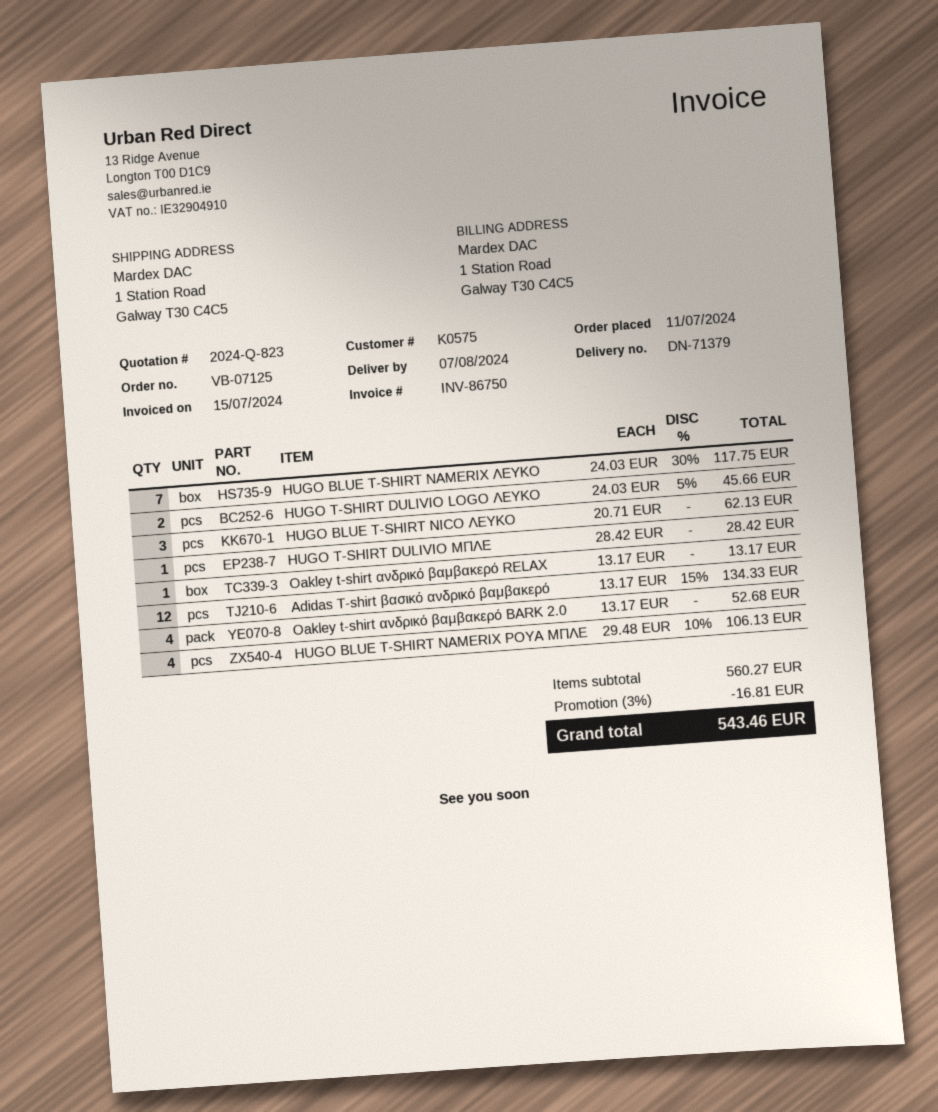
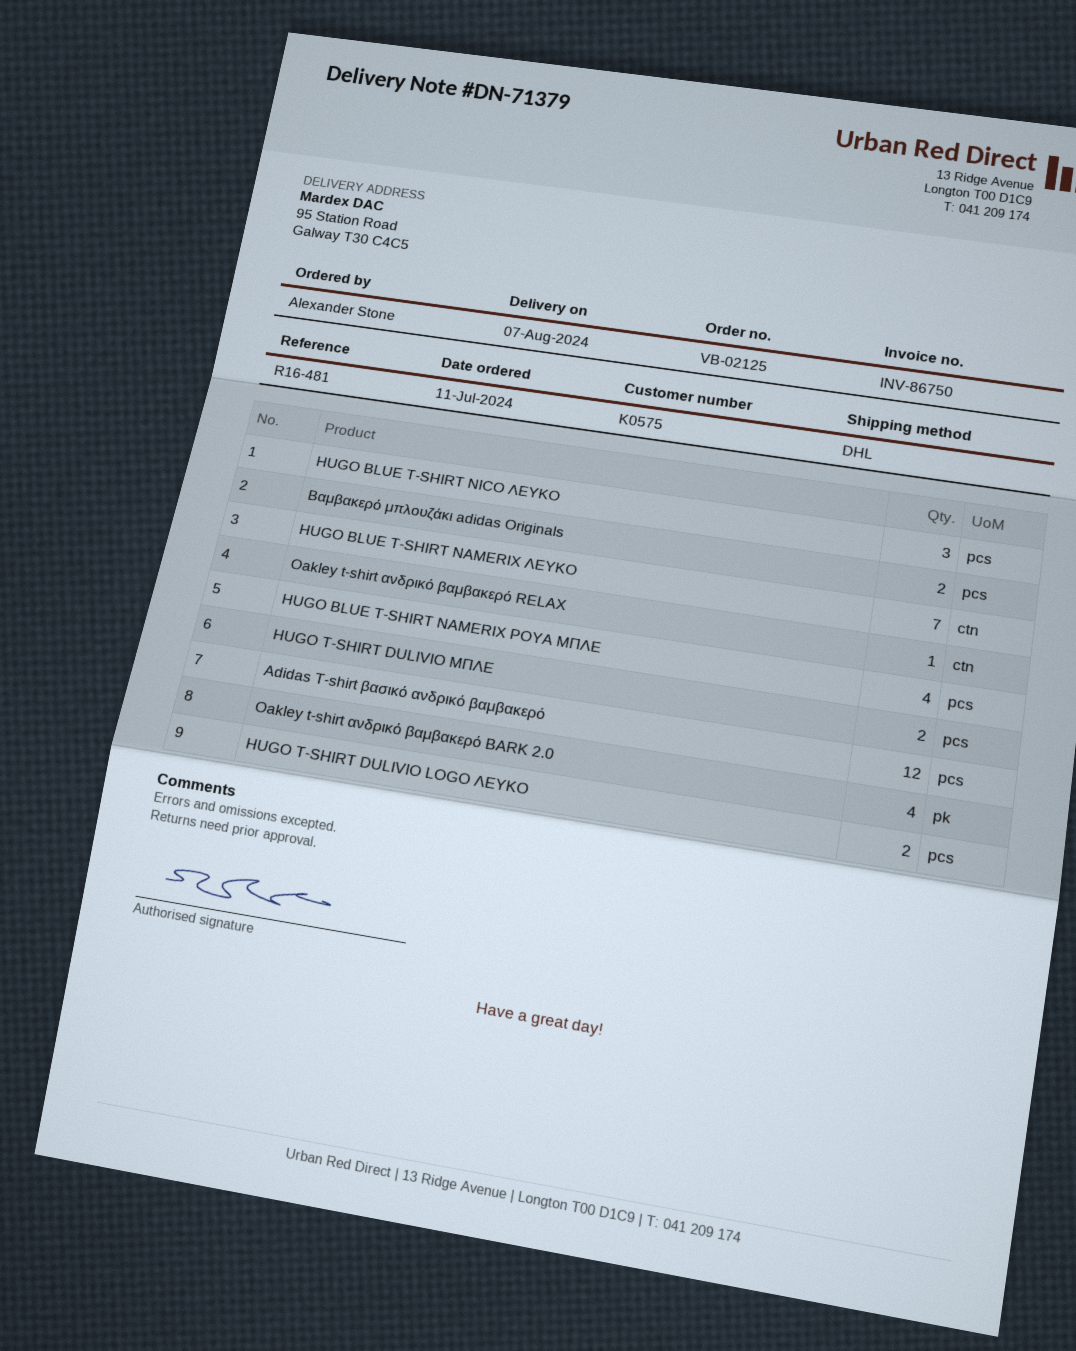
order number: VB-07125 -> VB-02125
ship to: 1 Station Road, Galway T30 C4C5 -> 95 Station Road, Galway T30 C4C5
HUGO T-SHIRT DULIVIO ΜΠΛΕ: 1 -> 2
Βαμβακερό μπλουζάκι adidas Originals: none -> 2

